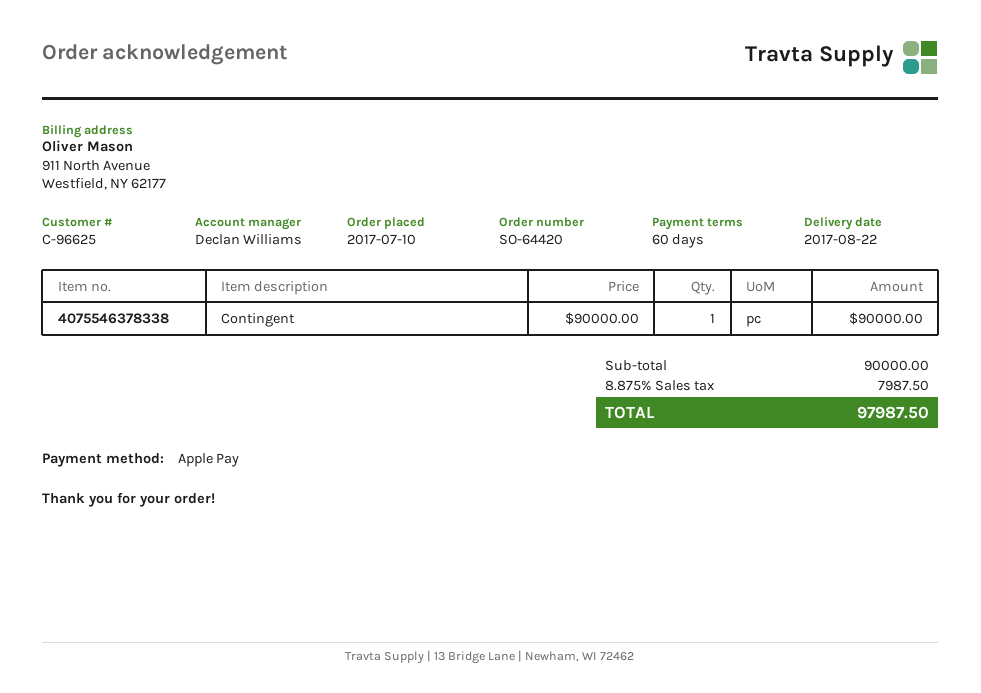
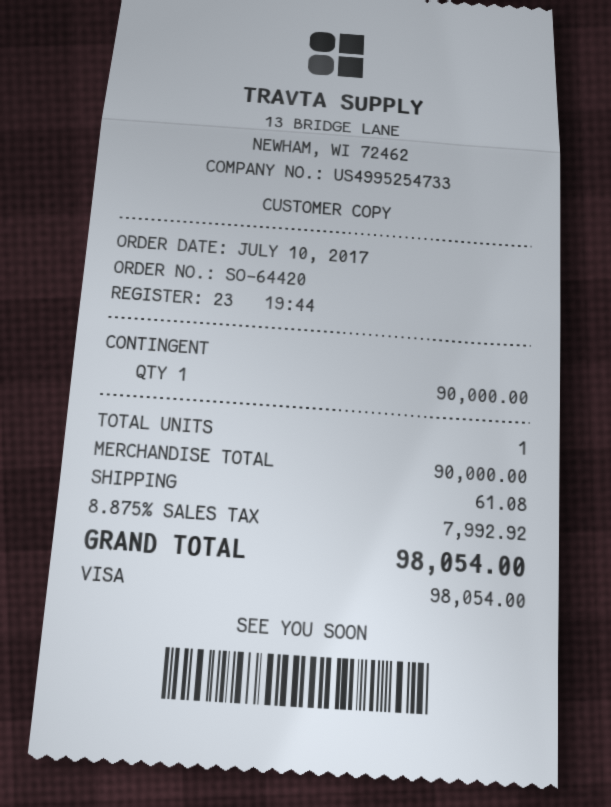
payment method: Apple Pay -> Visa
shipping: none -> 61.08
tax: 8.875% = 7987.50 -> 8.875% = 7992.92
total: 97987.50 -> 98054.00

